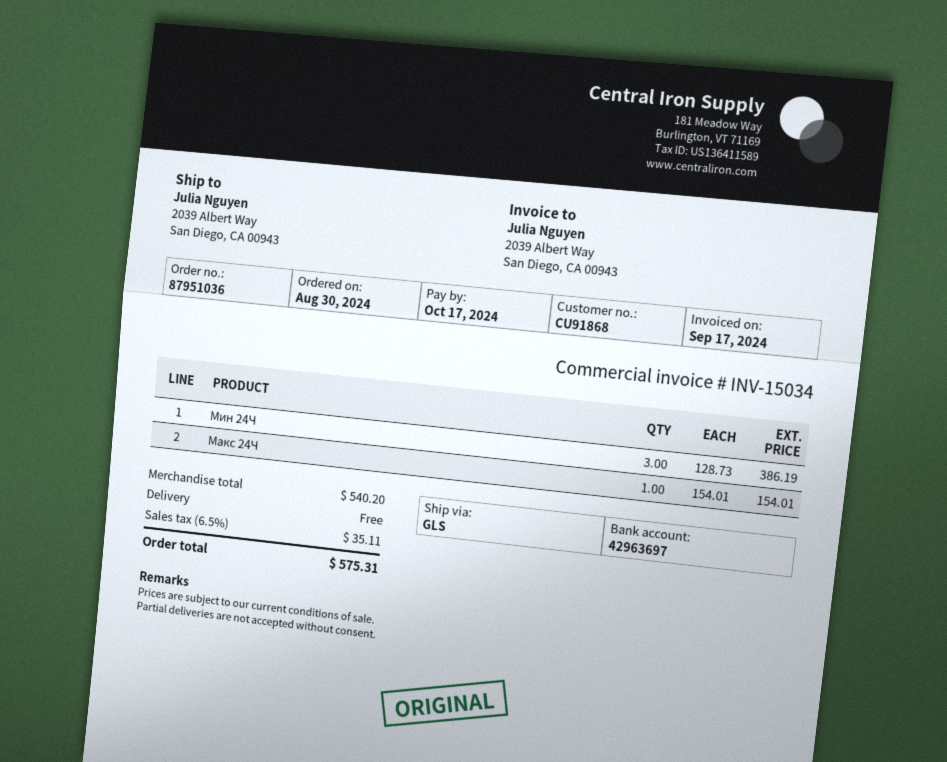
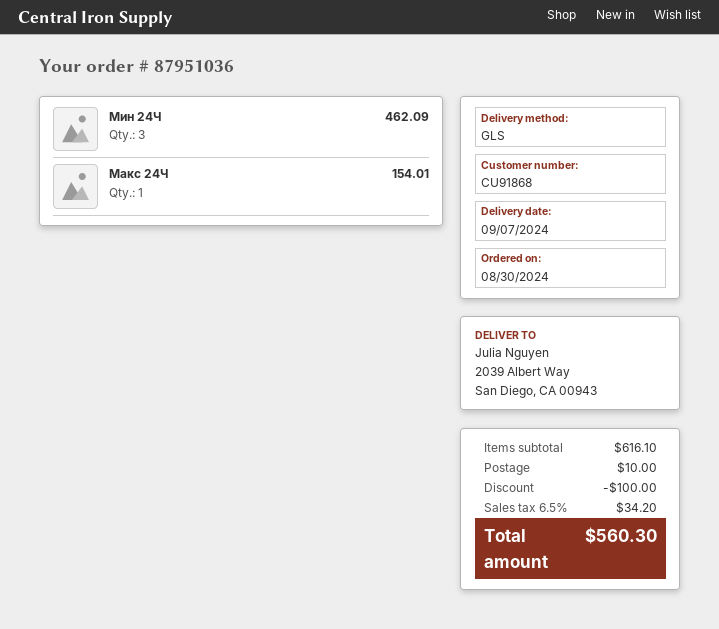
Мин 24Ч: 3 for 386.19 -> 3 for 462.09
subtotal: 540.20 -> 616.10
discount: none -> 100.00
shipping: 0.00 -> 10.00
tax: 6.5% = 35.11 -> 6.5% = 34.20
total: 575.31 -> 560.30

